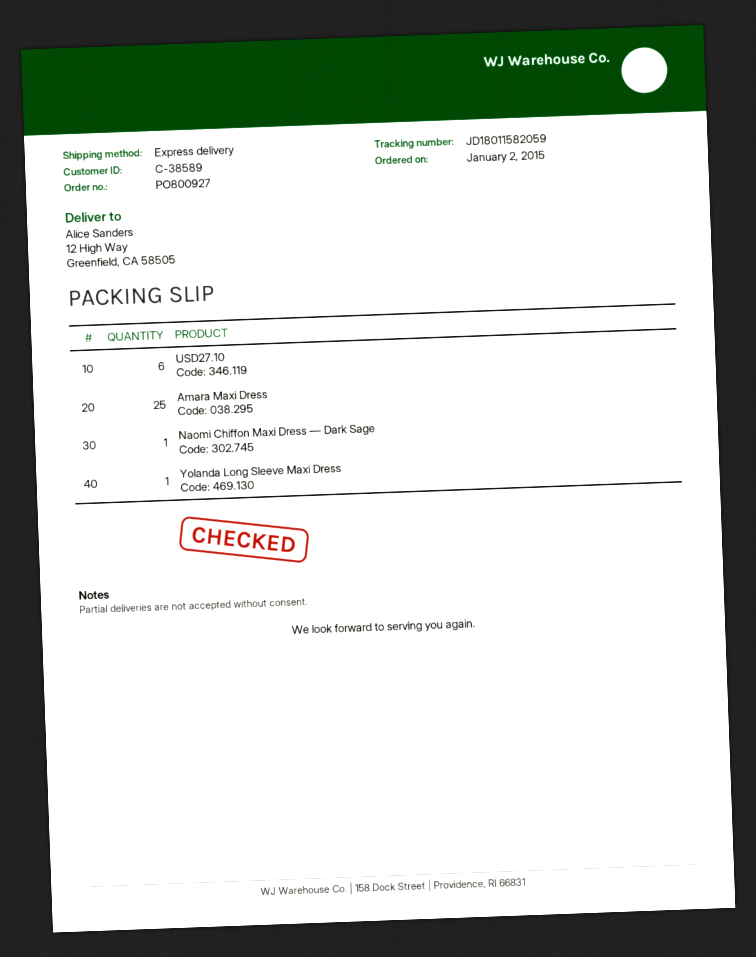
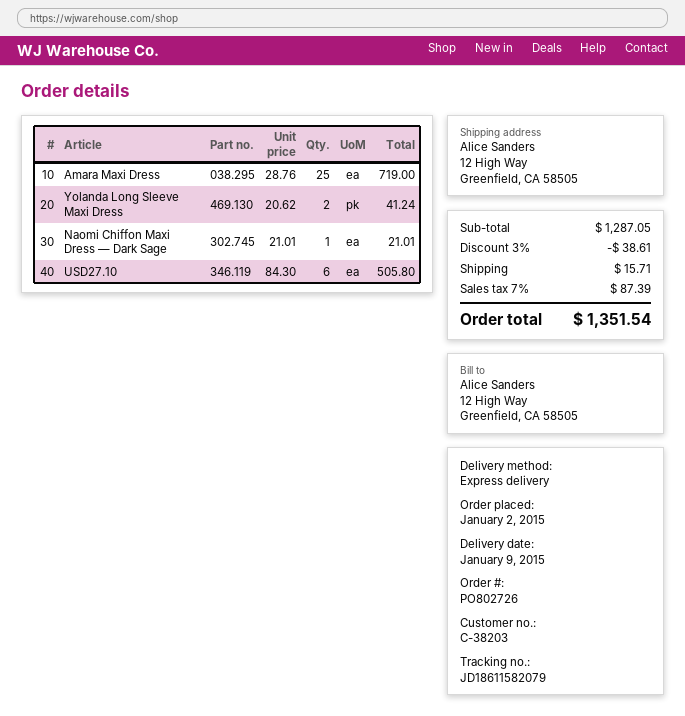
order number: PO800927 -> PO802726
customer number: C-38589 -> C-38203
tracking number: JD18011582059 -> JD18611582079
Yolanda Long Sleeve Maxi Dress: 1 -> 2

